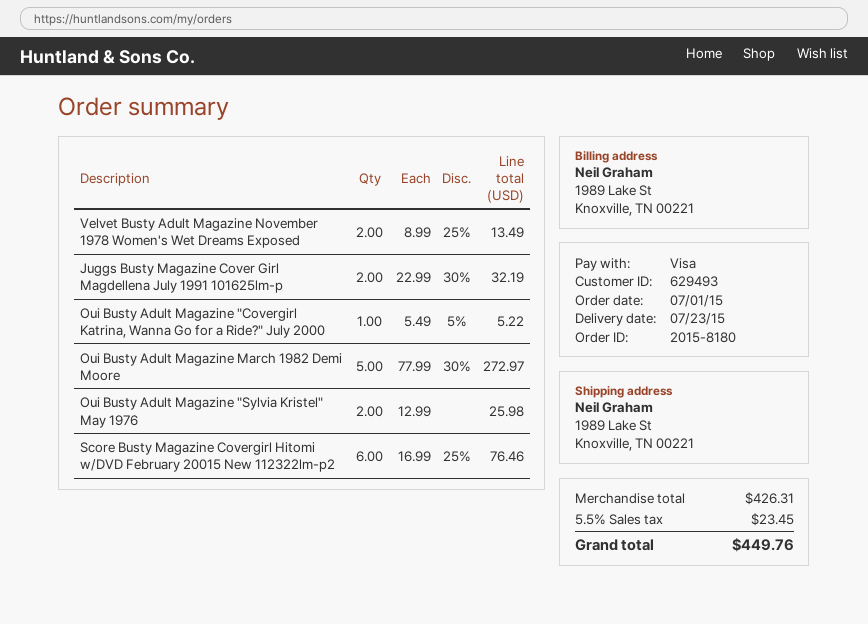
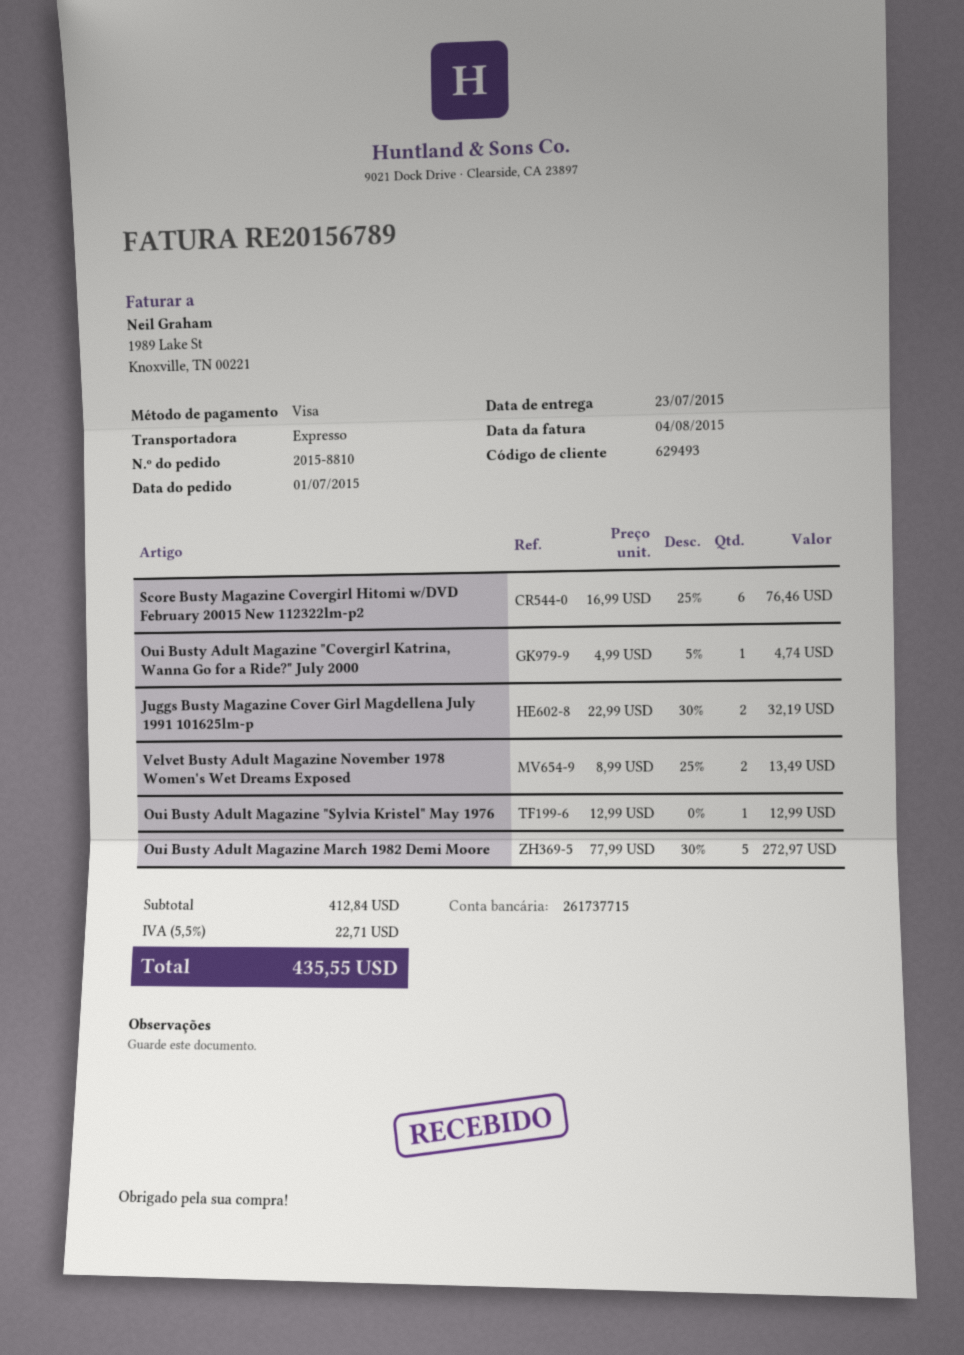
order number: 2015-8180 -> 2015-8810
Oui Busty Adult Magazine "Covergirl Katrina, Wanna Go for a Ride?" July 2000: 1 x 5.49 - 5% = 5.22 -> 1 x 4.99 - 5% = 4.74
Oui Busty Adult Magazine "Sylvia Kristel" May 1976: 2 x 12.99 = 25.98 -> 1 x 12.99 = 12.99
subtotal: 426.31 -> 412.84
tax: 5.5% = 23.45 -> 5.5% = 22.71
total: 449.76 -> 435.55

